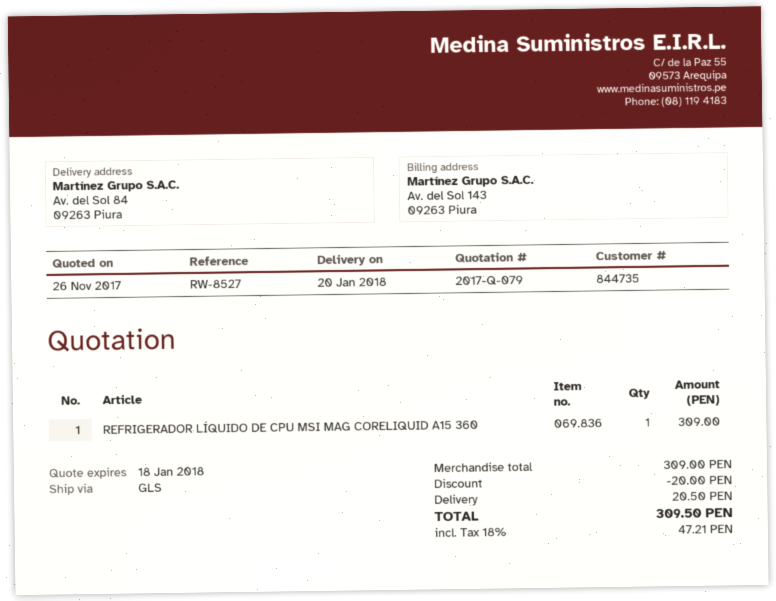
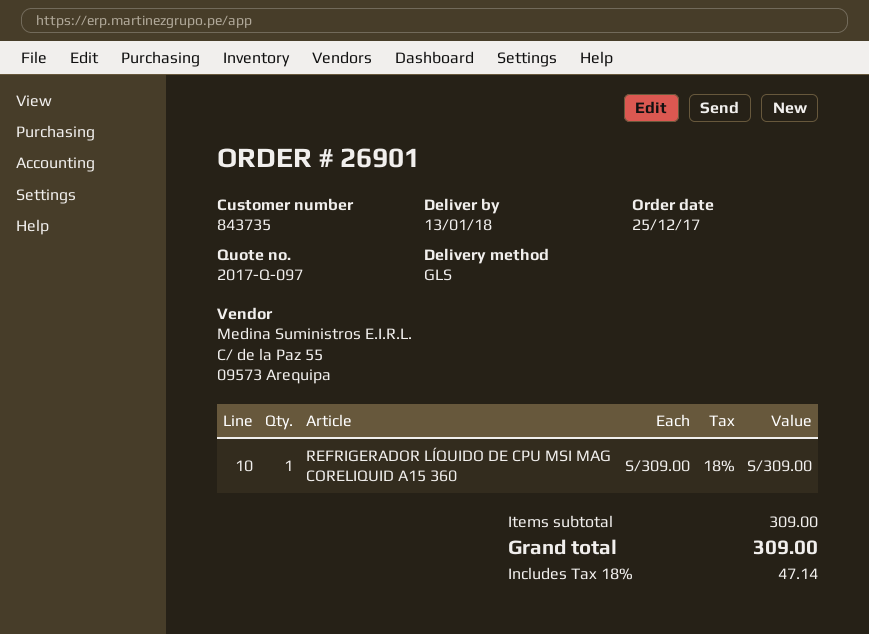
quote number: 2017-Q-079 -> 2017-Q-097
delivery date: 2018-01-20 -> 2018-01-13
customer number: 844735 -> 843735
discount: 20.00 -> none
shipping: 20.50 -> none
tax: 18% = 47.21 -> 18% = 47.14
total: 309.50 -> 309.00

